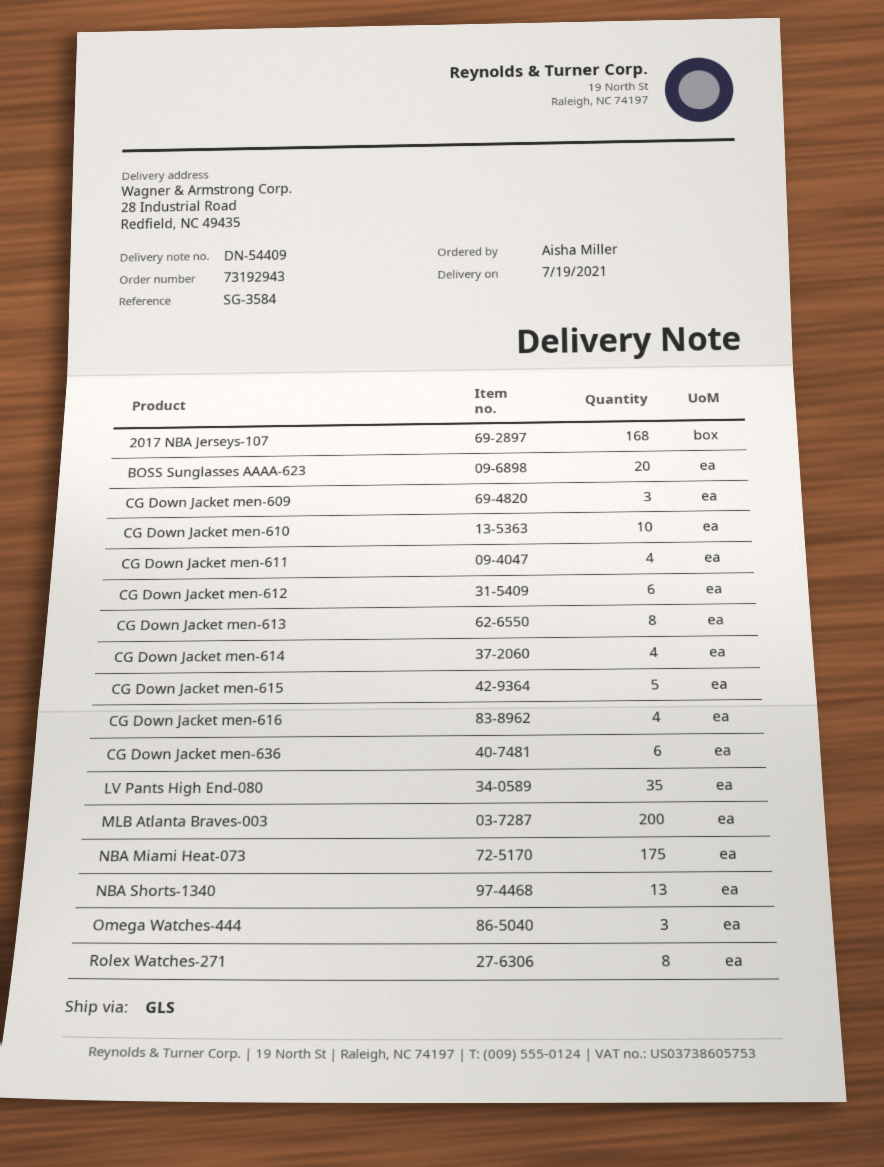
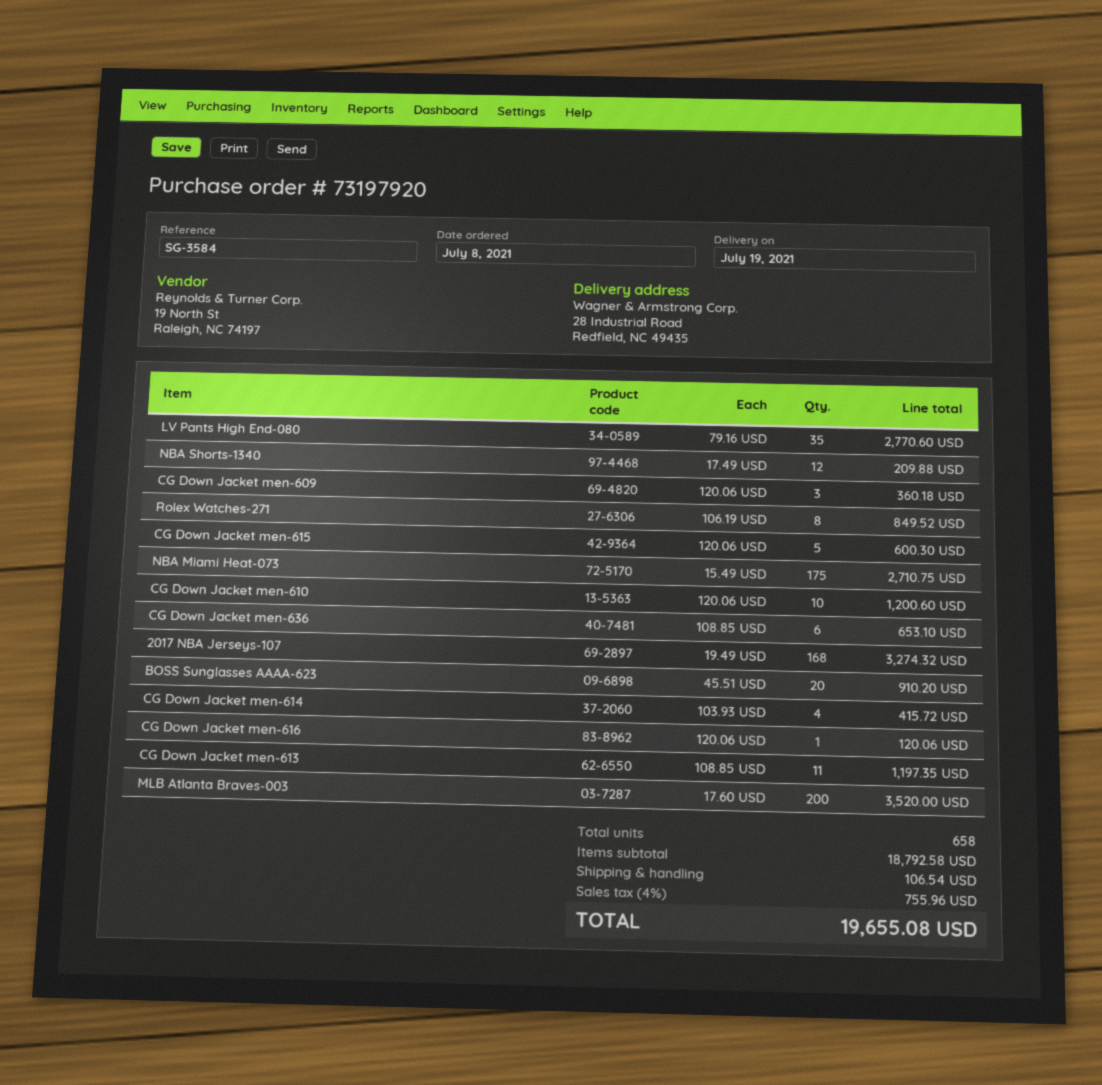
order number: 73192943 -> 73197920
CG Down Jacket men-611: 4 -> none
CG Down Jacket men-612: 6 -> none
CG Down Jacket men-613: 8 -> 11
CG Down Jacket men-616: 4 -> 1
NBA Shorts-1340: 13 -> 12
Omega Watches-444: 3 -> none

